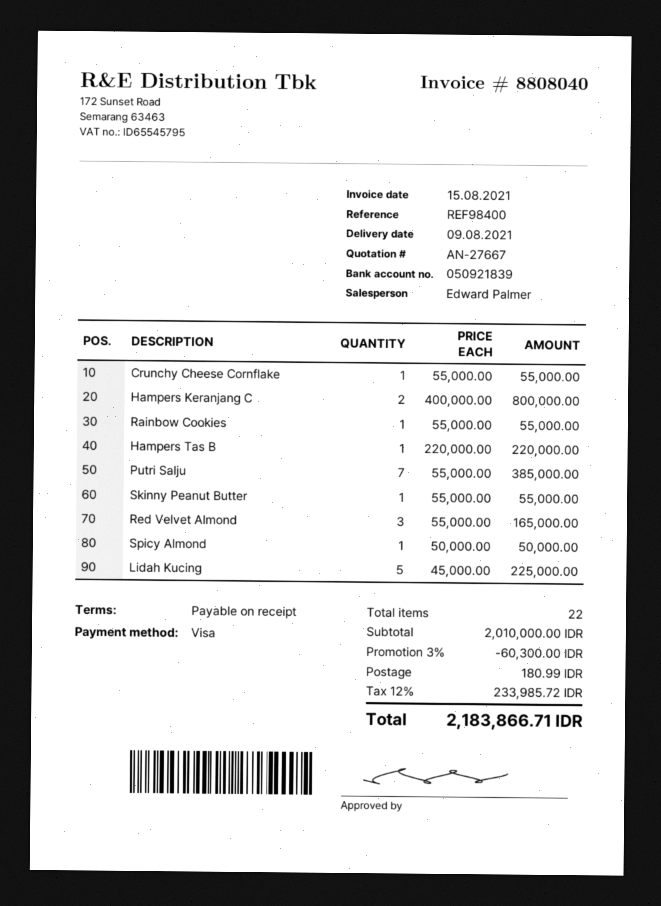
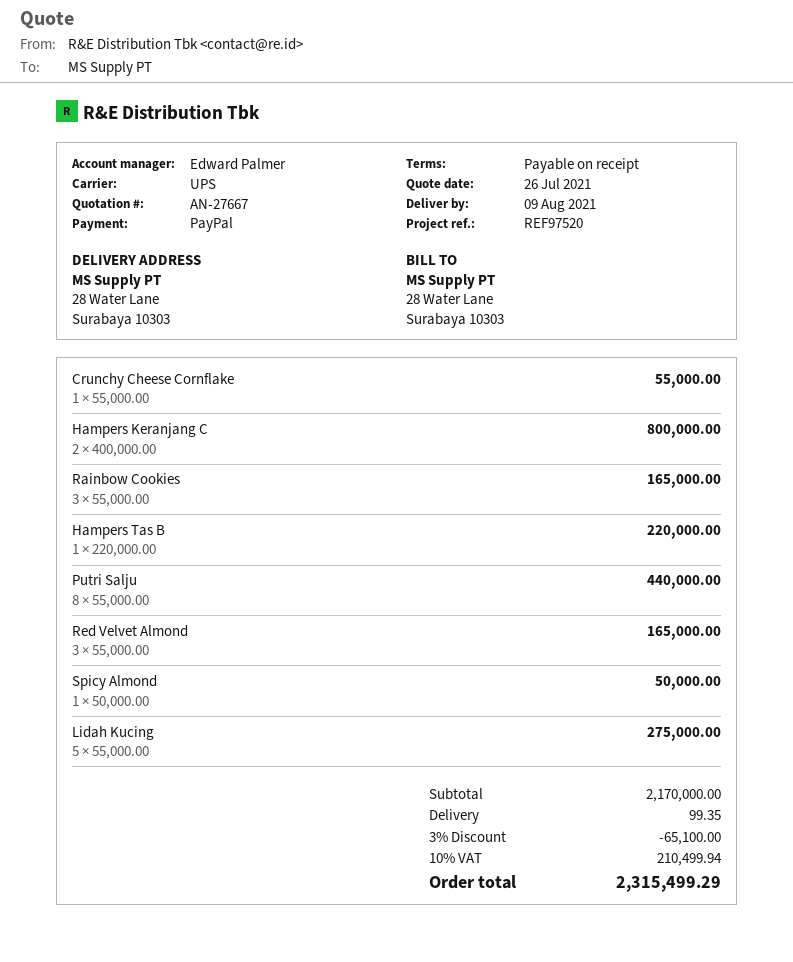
reference: REF98400 -> REF97520
payment method: Visa -> PayPal
Rainbow Cookies: 1 x 55000.00 = 55000.00 -> 3 x 55000.00 = 165000.00
Putri Salju: 7 x 55000.00 = 385000.00 -> 8 x 55000.00 = 440000.00
Skinny Peanut Butter: 1 x 55000.00 = 55000.00 -> none
Lidah Kucing: 5 x 45000.00 = 225000.00 -> 5 x 55000.00 = 275000.00
subtotal: 2010000.00 -> 2170000.00
discount: 3% = 60300.00 -> 3% = 65100.00
shipping: 180.99 -> 99.35
tax: 12% = 233985.72 -> 10% = 210499.94
total: 2183866.71 -> 2315499.29

